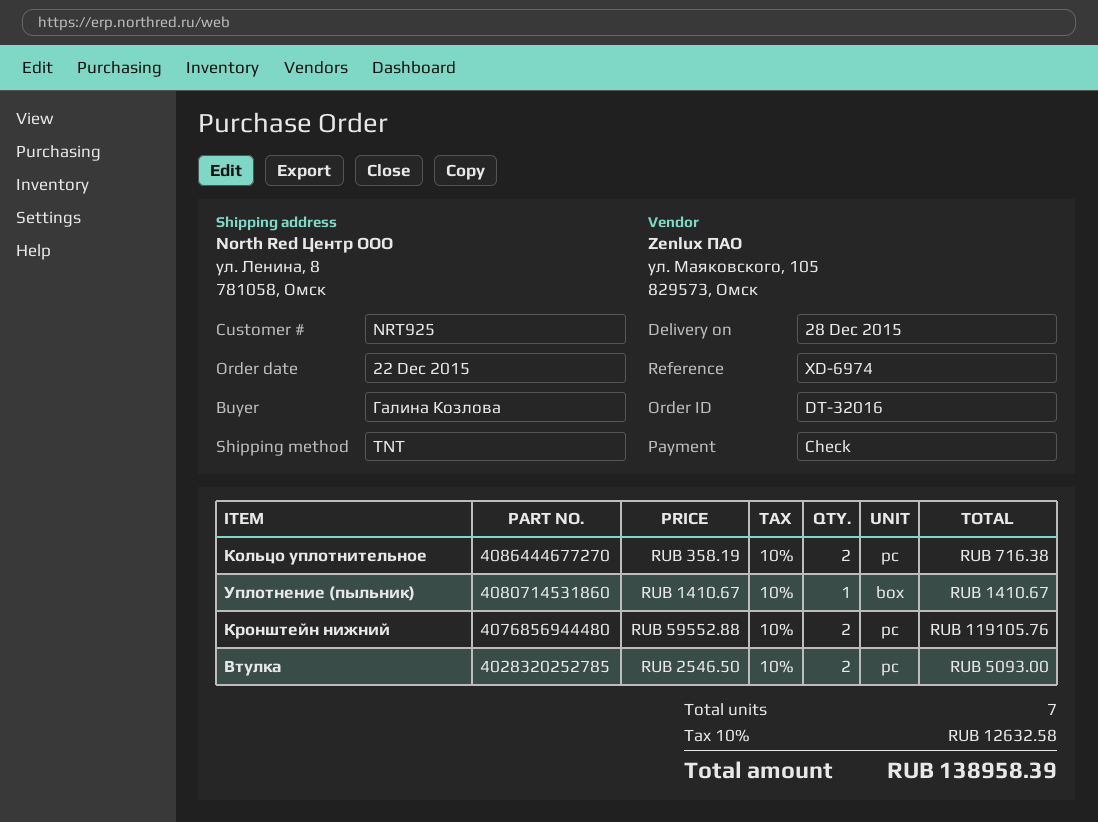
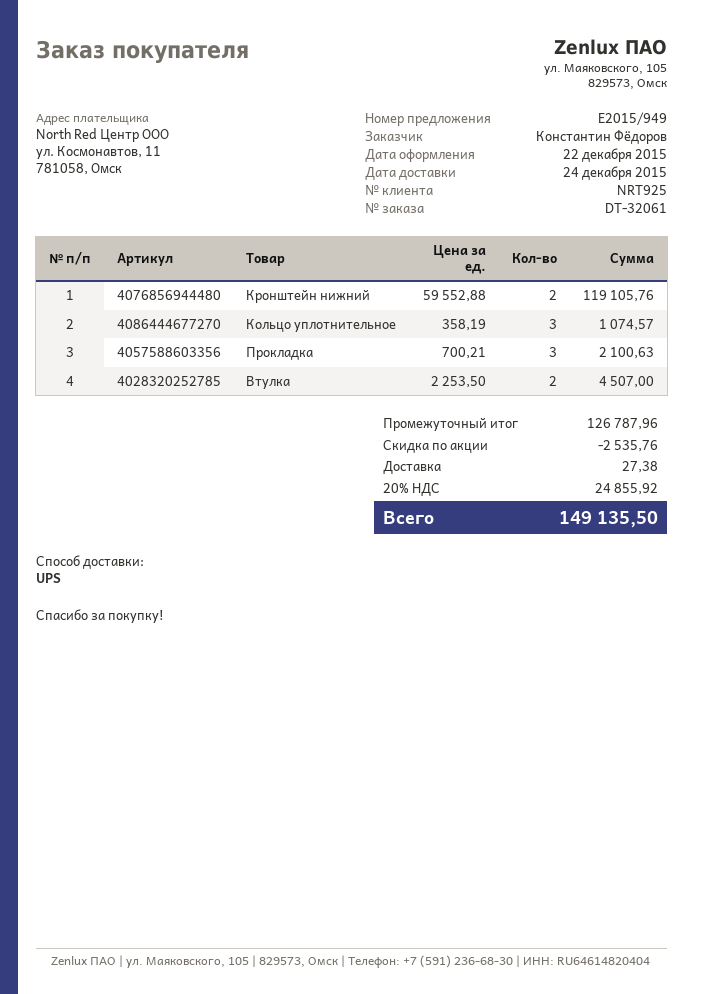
order number: DT-32016 -> DT-32061
delivery date: 2015-12-28 -> 2015-12-24
ordered by: Галина Козлова -> Константин Фёдоров
shipping method: TNT -> UPS
Кольцо уплотнительное: 2 x 358.19 = 716.38 -> 3 x 358.19 = 1074.57
Уплотнение (пыльник): 1 x 1410.67 = 1410.67 -> none
Втулка: 2 x 2546.50 = 5093.00 -> 2 x 2253.50 = 4507.00
Прокладка: none -> 3 x 700.21 = 2100.63
discount: none -> 2535.76
shipping: none -> 27.38
tax: 10% = 12632.58 -> 20% = 24855.92
total: 138958.39 -> 149135.50

